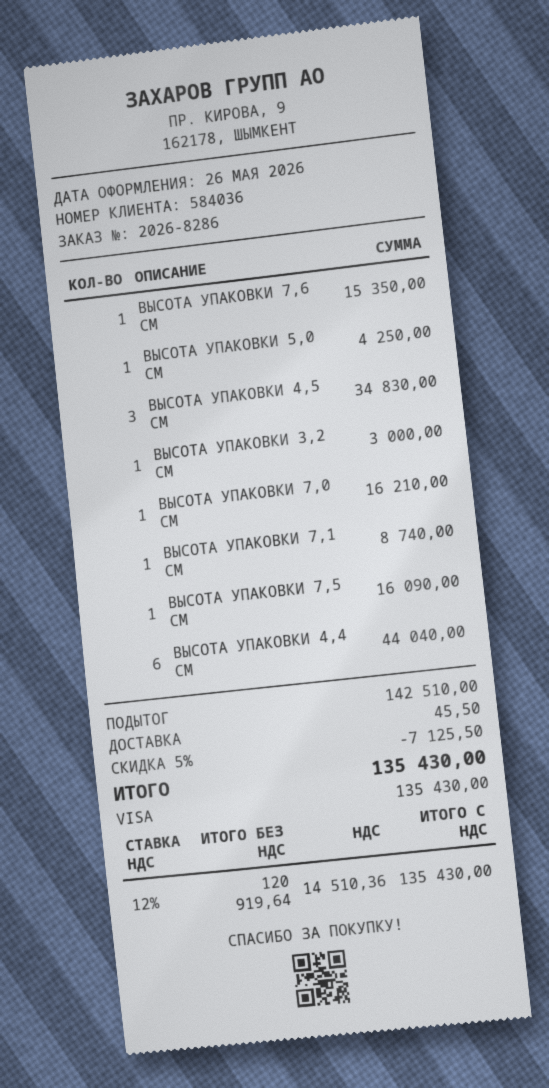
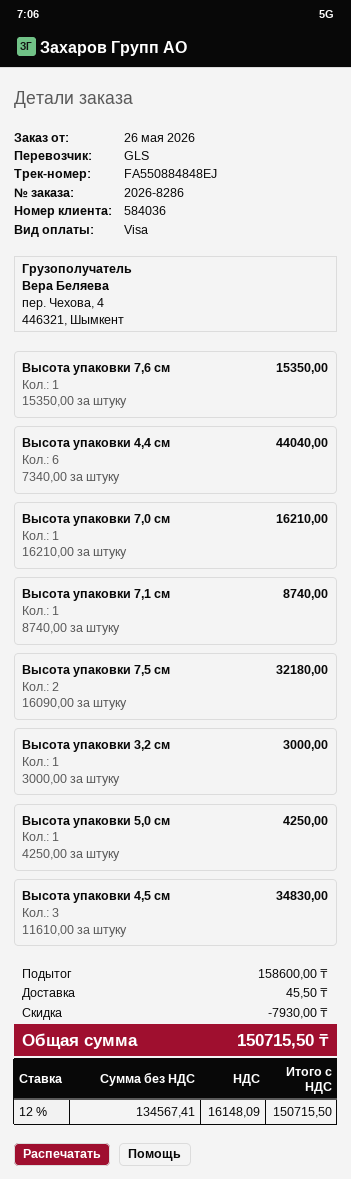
ВЫСОТА УПАКОВКИ 7,5 СМ: 1 for 16090.00 -> 2 for 32180.00
subtotal: 142510.00 -> 158600.00
discount: 7125.50 -> 7930.00
net: 120919.64 -> 134567.41
tax: 12% = 14510.36 -> 12% = 16148.09
total: 135430.00 -> 150715.50

